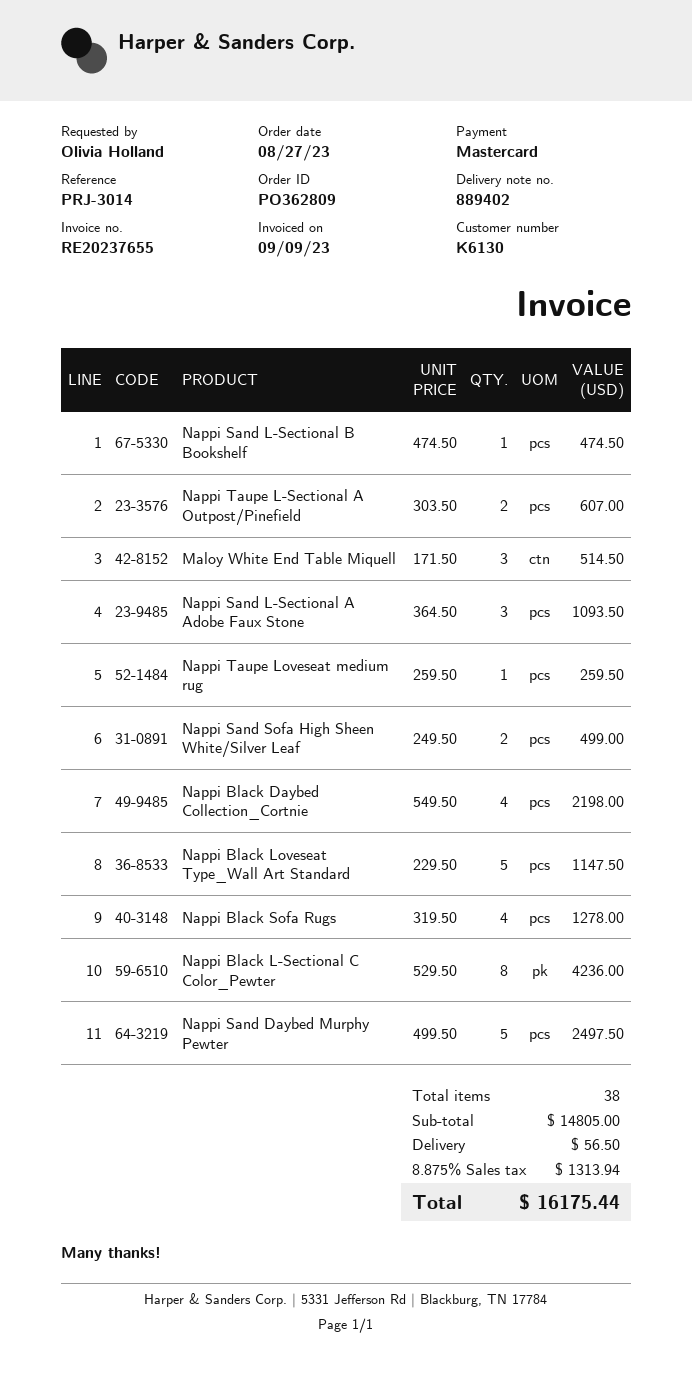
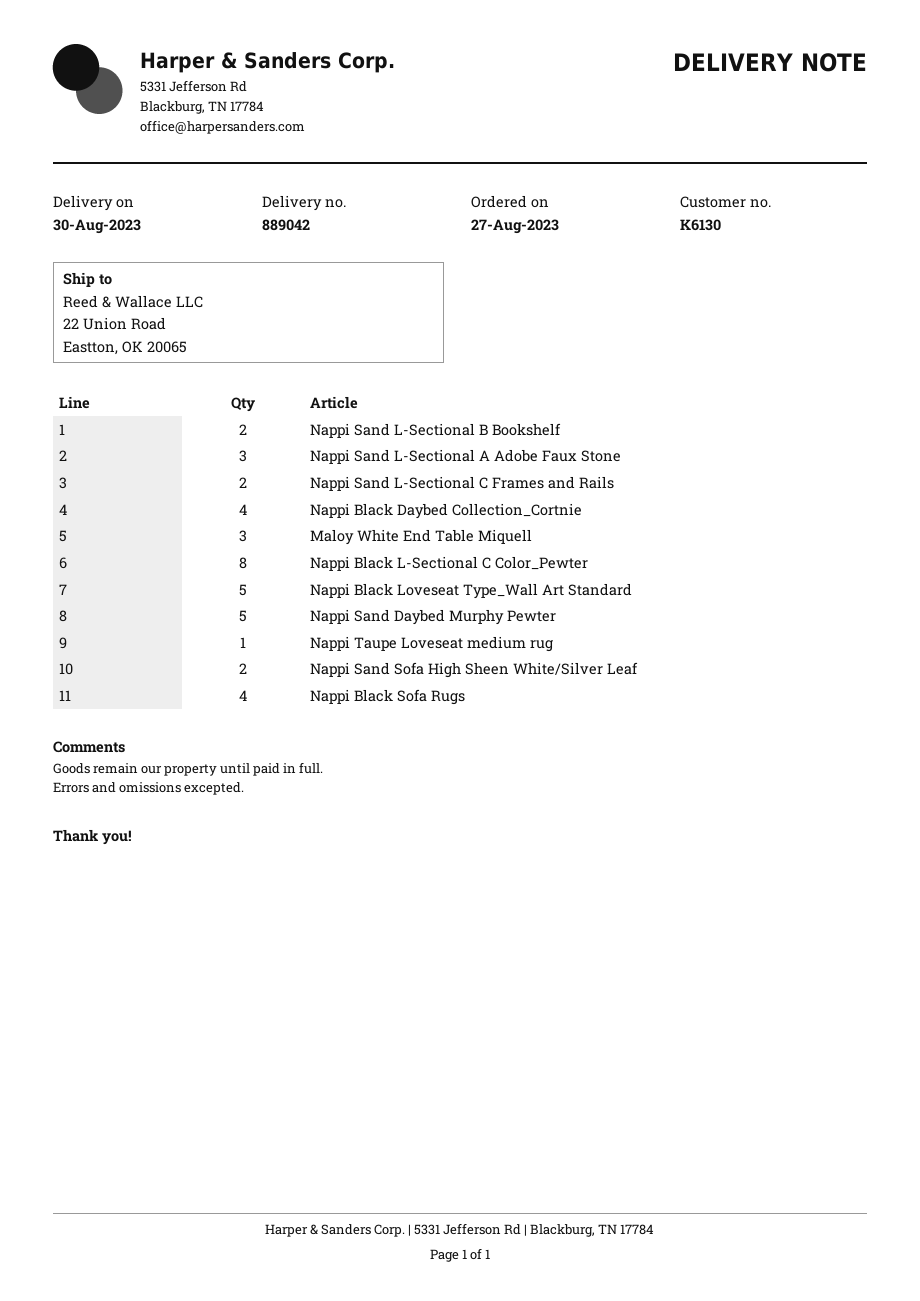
delivery note number: 889402 -> 889042
Nappi Sand L-Sectional B Bookshelf: 1 -> 2
Nappi Taupe L-Sectional A Outpost/Pinefield: 2 -> none
Nappi Sand L-Sectional C Frames and Rails: none -> 2

